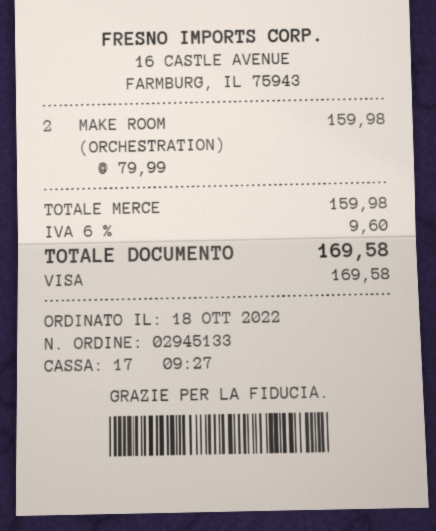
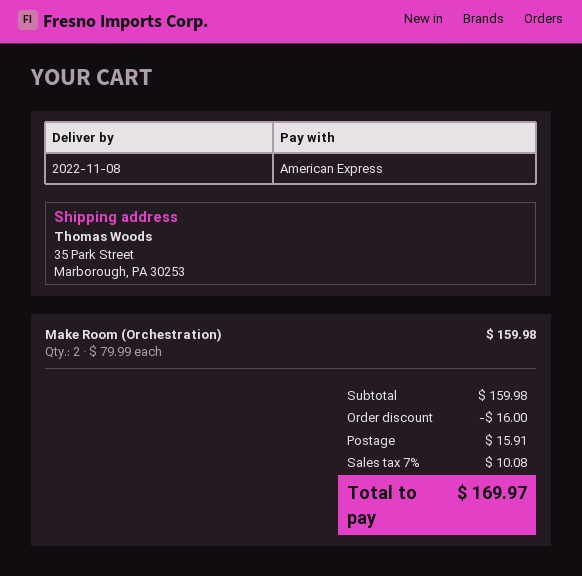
payment method: Visa -> American Express
discount: none -> 16.00
shipping: none -> 15.91
tax: 6% = 9.60 -> 7% = 10.08
total: 169.58 -> 169.97

